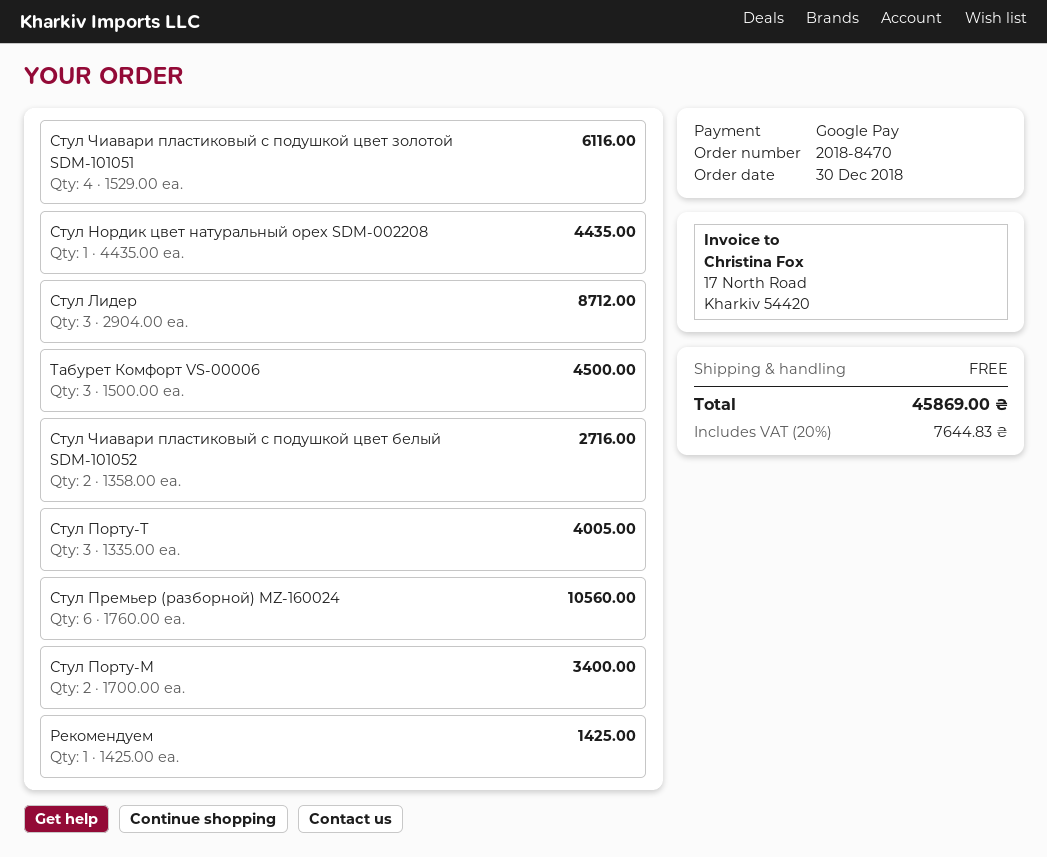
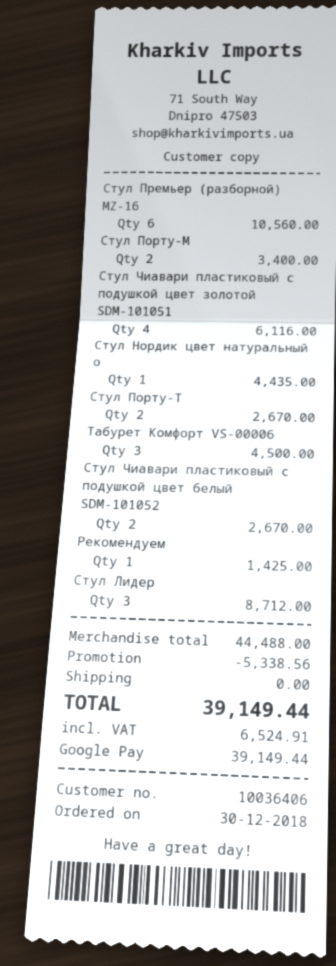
Стул Чиавари пластиковый с подушкой цвет белый SDM-101052: 2 for 2716.00 -> 2 for 2670.00
Стул Порту-Т: 3 for 4005.00 -> 2 for 2670.00
discount: none -> 5338.56
tax: 7644.83 -> 6524.91
total: 45869.00 -> 39149.44

